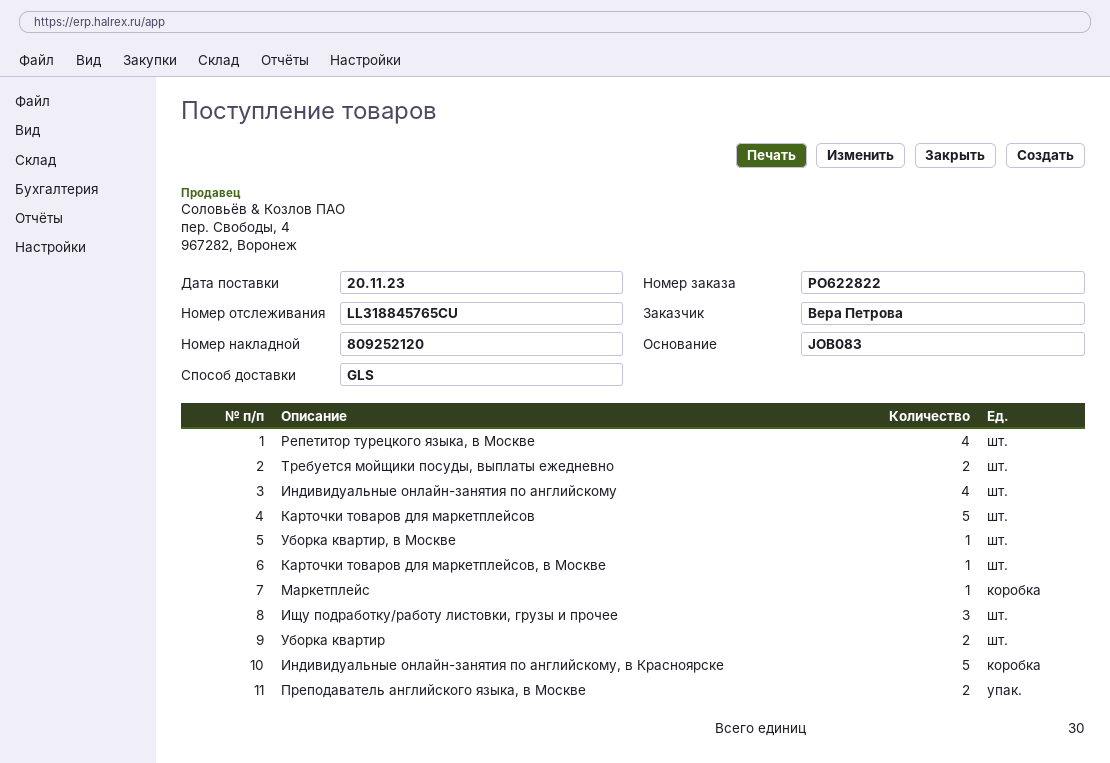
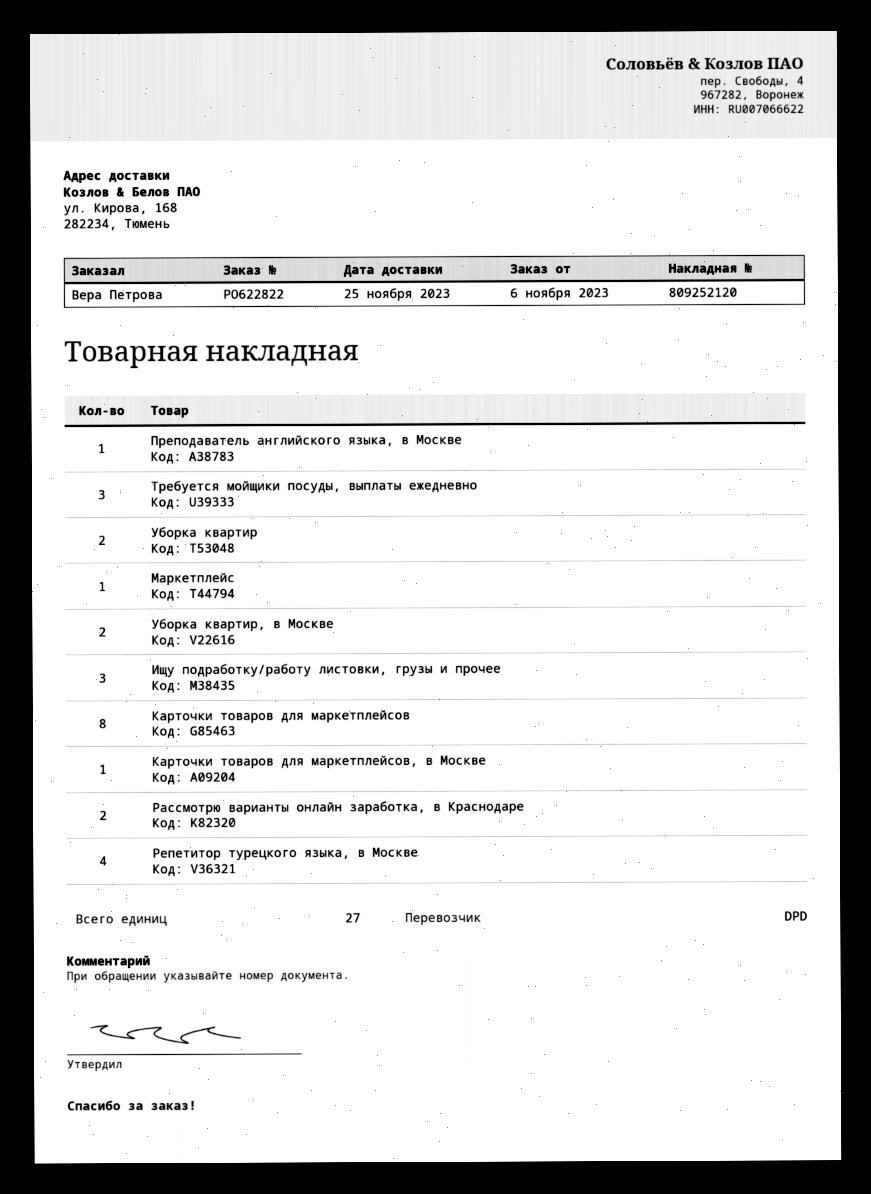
delivery date: 2023-11-20 -> 2023-11-25
shipping method: GLS -> DPD
Требуется мойщики посуды, выплаты ежедневно: 2 -> 3
Индивидуальные онлайн-занятия по английскому: 4 -> none
Карточки товаров для маркетплейсов: 5 -> 8
Уборка квартир, в Москве: 1 -> 2
Индивидуальные онлайн-занятия по английскому, в Красноярске: 5 -> none
Преподаватель английского языка, в Москве: 2 -> 1
Рассмотрю варианты онлайн заработка, в Краснодаре: none -> 2
total quantity: 30 -> 27

